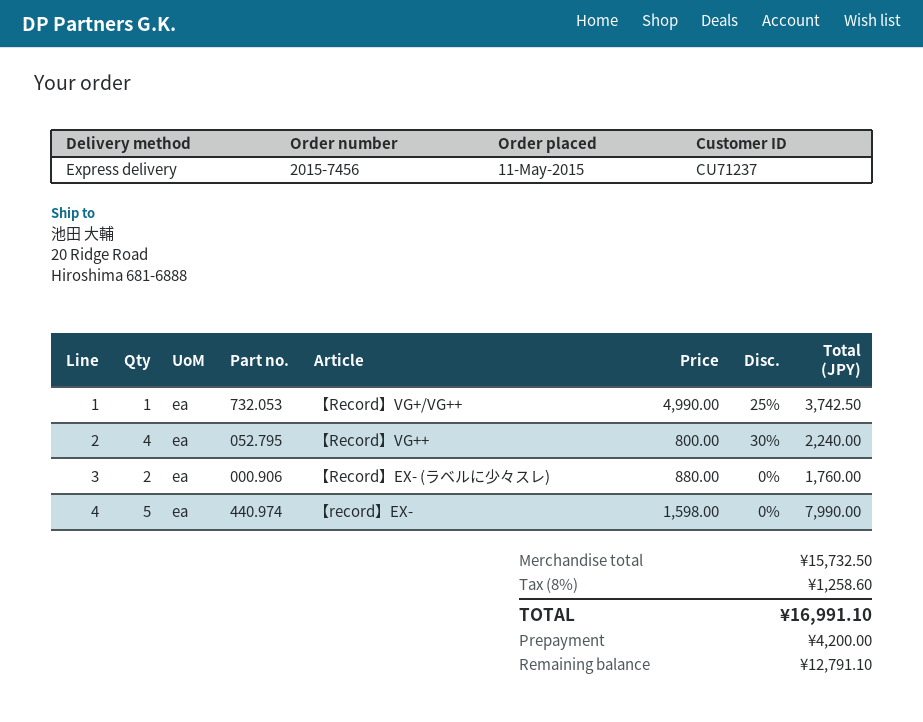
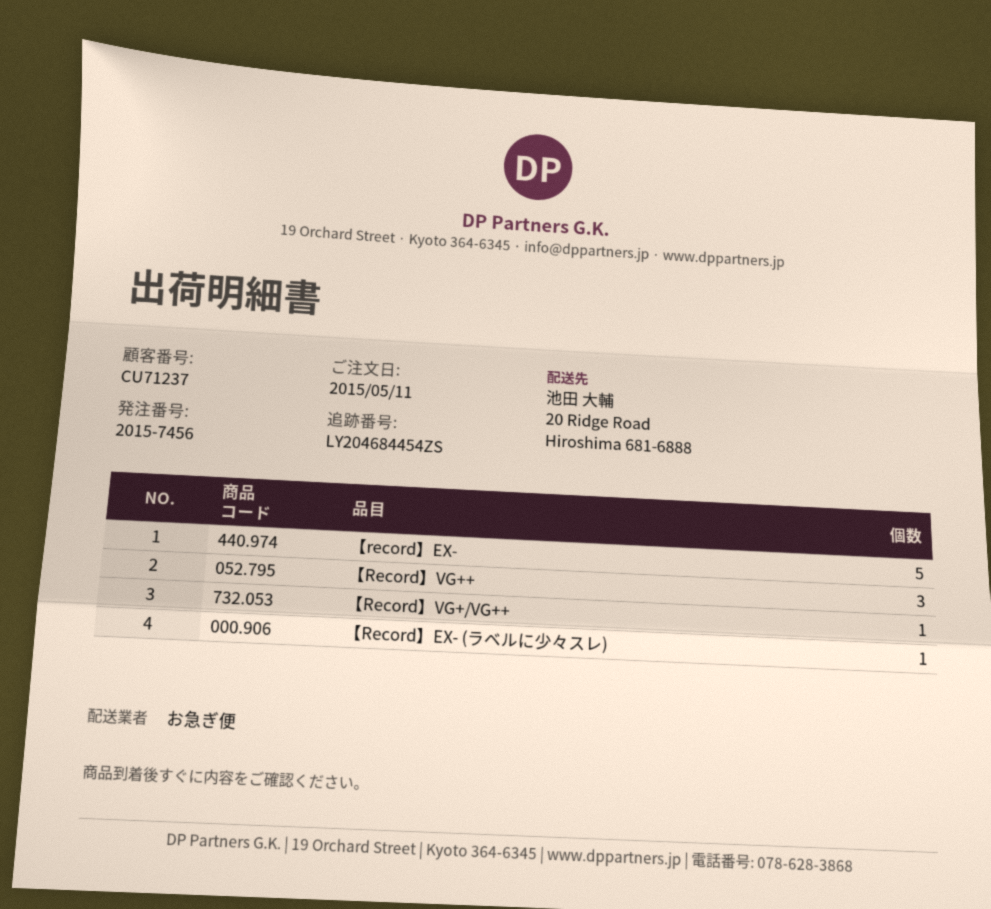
【Record】VG++: 4 -> 3
【Record】EX- (ラベルに少々スレ): 2 -> 1

